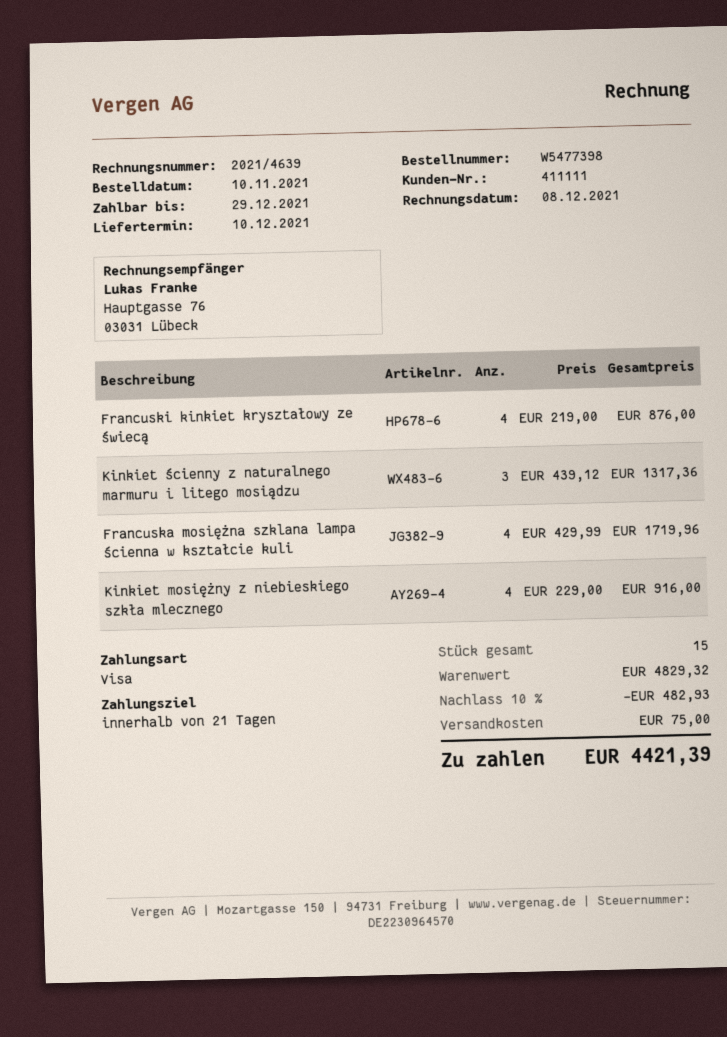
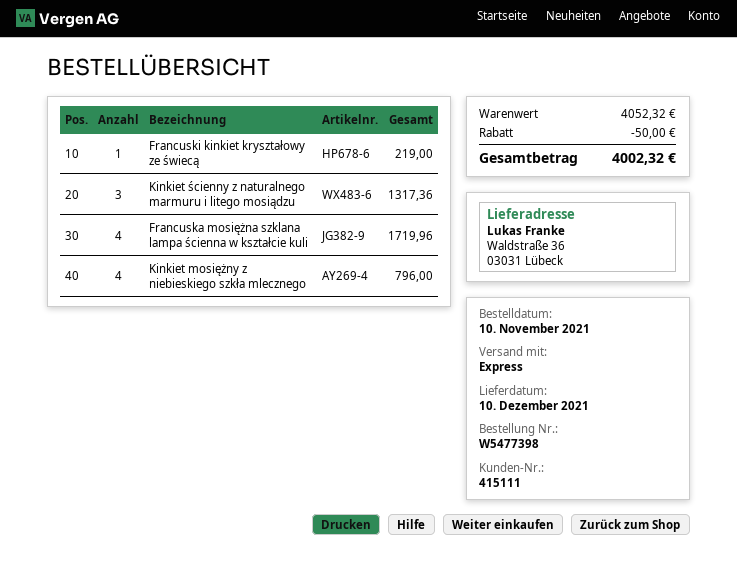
customer number: 411111 -> 415111
Francuski kinkiet kryształowy ze świecą: 4 for 876.00 -> 1 for 219.00
Kinkiet mosiężny z niebieskiego szkła mlecznego: 4 for 916.00 -> 4 for 796.00
subtotal: 4829.32 -> 4052.32
discount: 482.93 -> 50.00
shipping: 75.00 -> none
total: 4421.39 -> 4002.32

